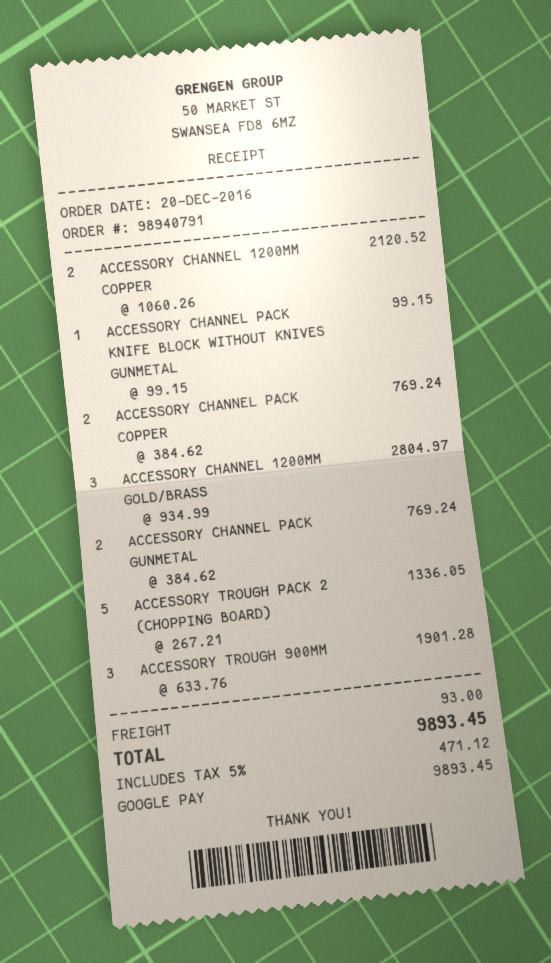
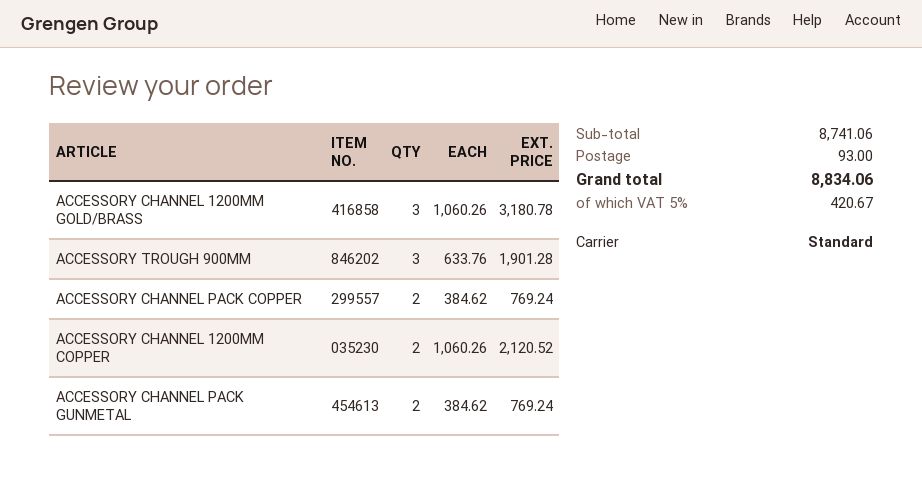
ACCESSORY CHANNEL PACK KNIFE BLOCK WITHOUT KNIVES GUNMETAL: 1 x 99.15 = 99.15 -> none
ACCESSORY CHANNEL 1200MM GOLD/BRASS: 3 x 934.99 = 2804.97 -> 3 x 1060.26 = 3180.78
ACCESSORY TROUGH PACK 2 (CHOPPING BOARD): 5 x 267.21 = 1336.05 -> none
tax: 5% = 471.12 -> 5% = 420.67
total: 9893.45 -> 8834.06

